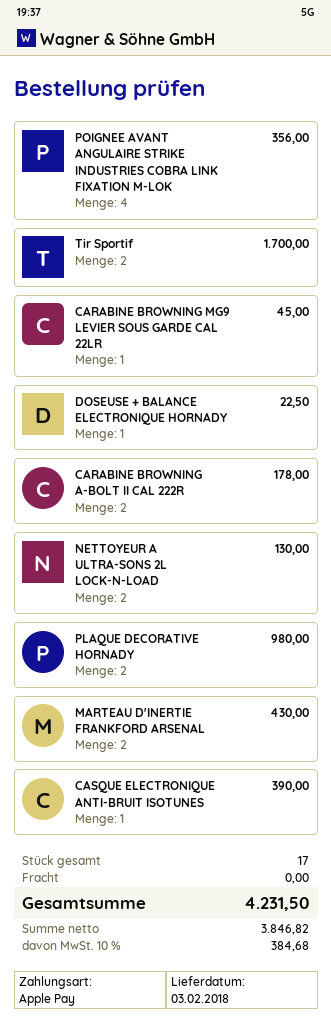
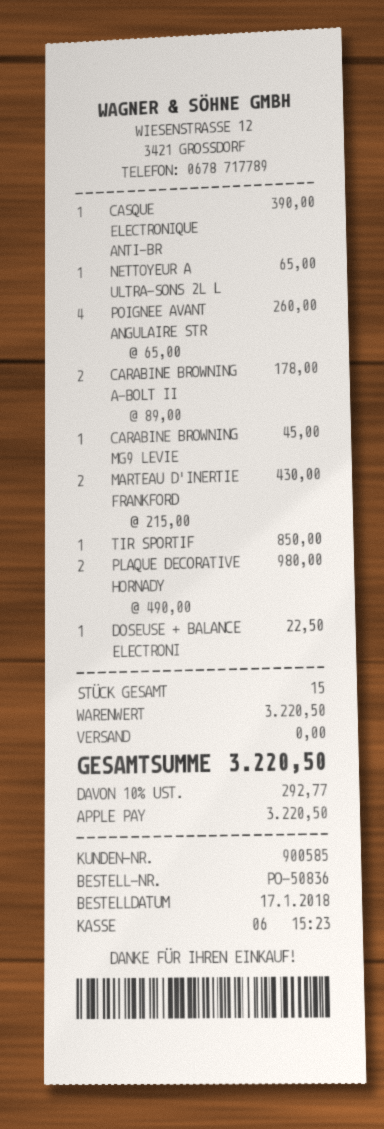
POIGNEE AVANT ANGULAIRE STRIKE INDUSTRIES COBRA LINK FIXATION M-LOK: 4 for 356.00 -> 4 for 260.00
Tir Sportif: 2 for 1700.00 -> 1 for 850.00
NETTOYEUR A ULTRA-SONS 2L LOCK-N-LOAD: 2 for 130.00 -> 1 for 65.00
total quantity: 17 -> 15
tax: 10% = 384.68 -> 10% = 292.77
total: 4231.50 -> 3220.50

